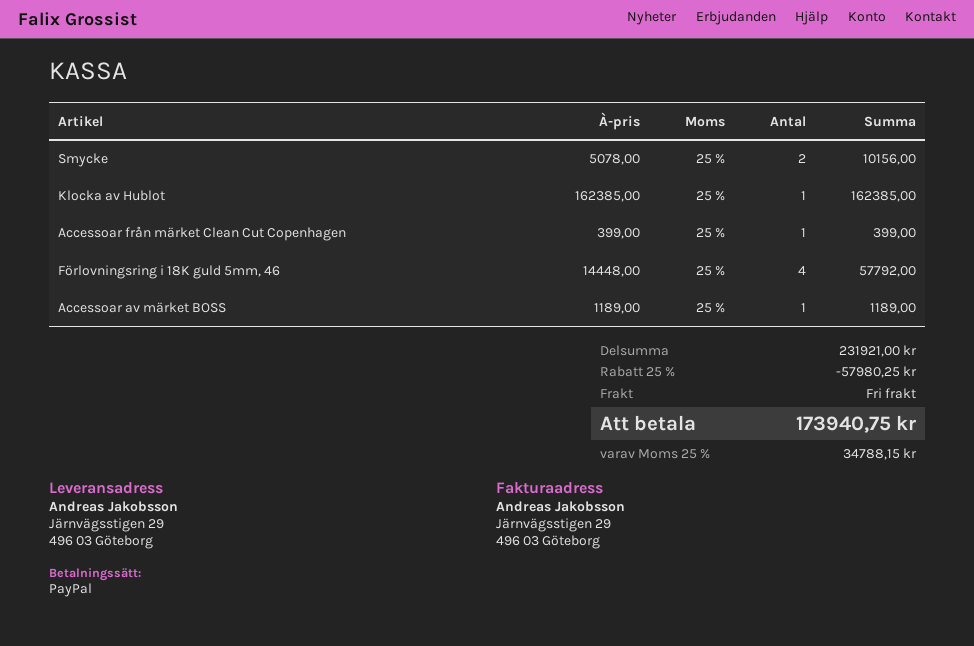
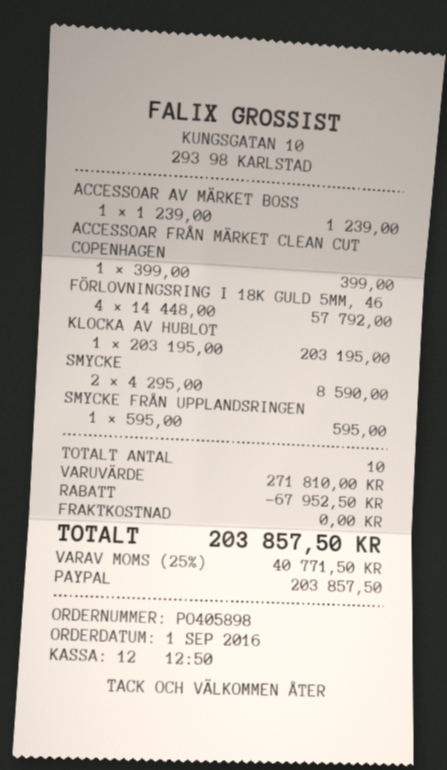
Smycke: 2 x 5078.00 = 10156.00 -> 2 x 4295.00 = 8590.00
Klocka av Hublot: 1 x 162385.00 = 162385.00 -> 1 x 203195.00 = 203195.00
Accessoar av märket BOSS: 1 x 1189.00 = 1189.00 -> 1 x 1239.00 = 1239.00
SMYCKE FRÅN UPPLANDSRINGEN: none -> 1 x 595.00 = 595.00
subtotal: 231921.00 -> 271810.00
discount: 57980.25 -> 67952.50
tax: 25% = 34788.15 -> 25% = 40771.50
total: 173940.75 -> 203857.50

